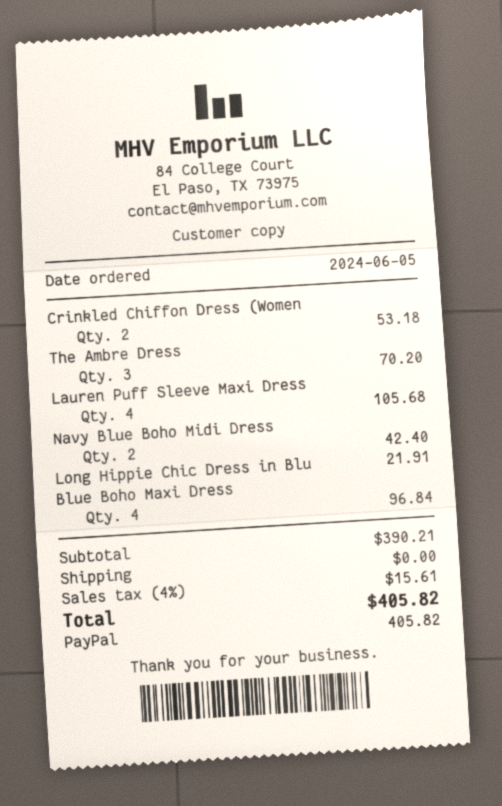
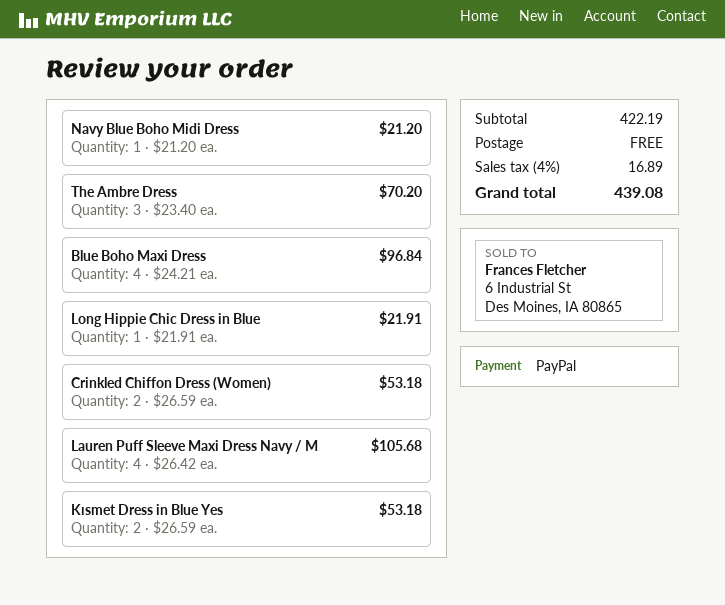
Navy Blue Boho Midi Dress: 2 for 42.40 -> 1 for 21.20
Kısmet Dress in Blue Yes: none -> 2 for 53.18
subtotal: 390.21 -> 422.19
tax: 4% = 15.61 -> 4% = 16.89
total: 405.82 -> 439.08

